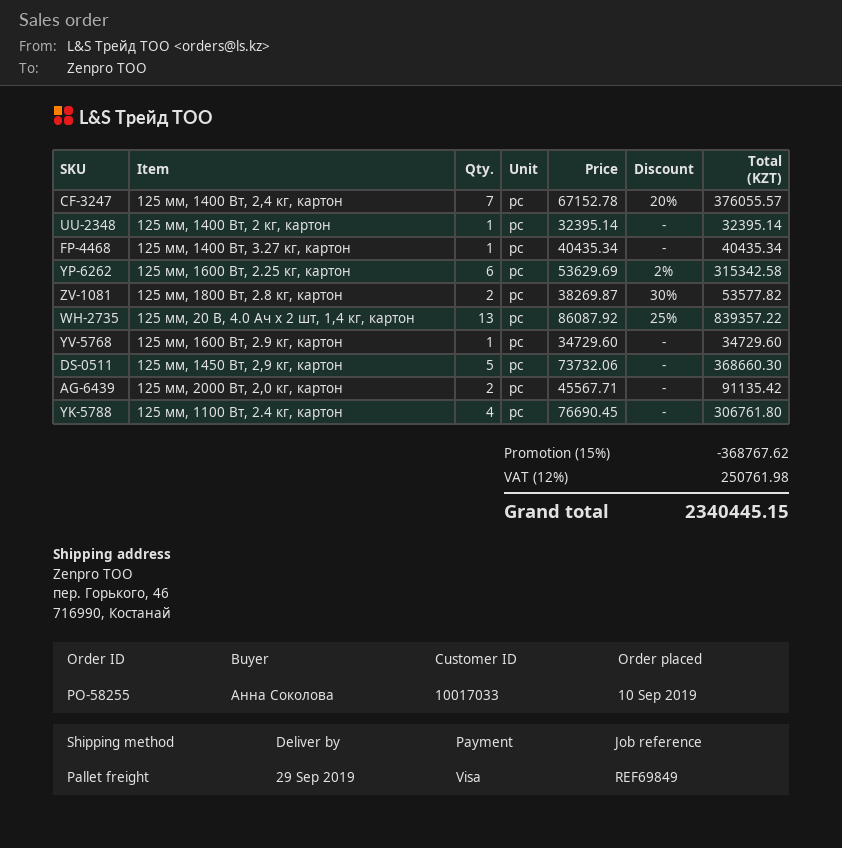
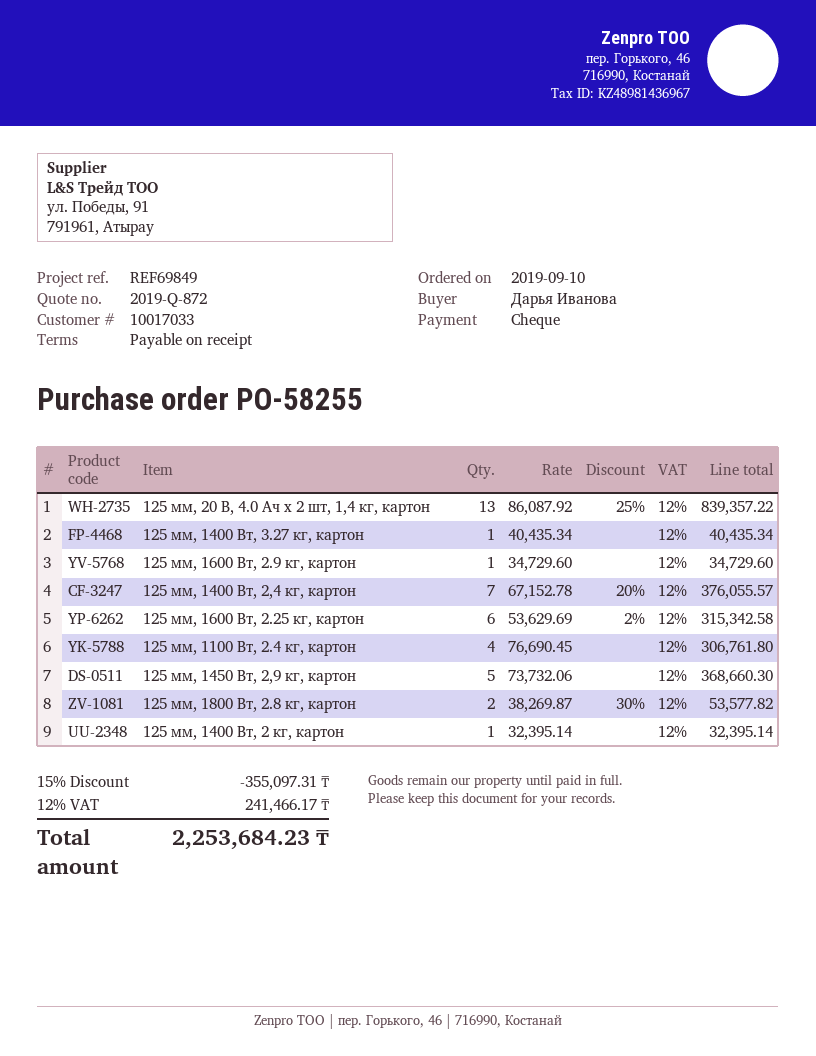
ordered by: Анна Соколова -> Дарья Иванова
payment method: Visa -> cheque
125 мм, 2000 Вт, 2,0 кг, картон: 2 x 45567.71 = 91135.42 -> none
discount: 15% = 368767.62 -> 15% = 355097.31
tax: 12% = 250761.98 -> 12% = 241466.17
total: 2340445.15 -> 2253684.23

